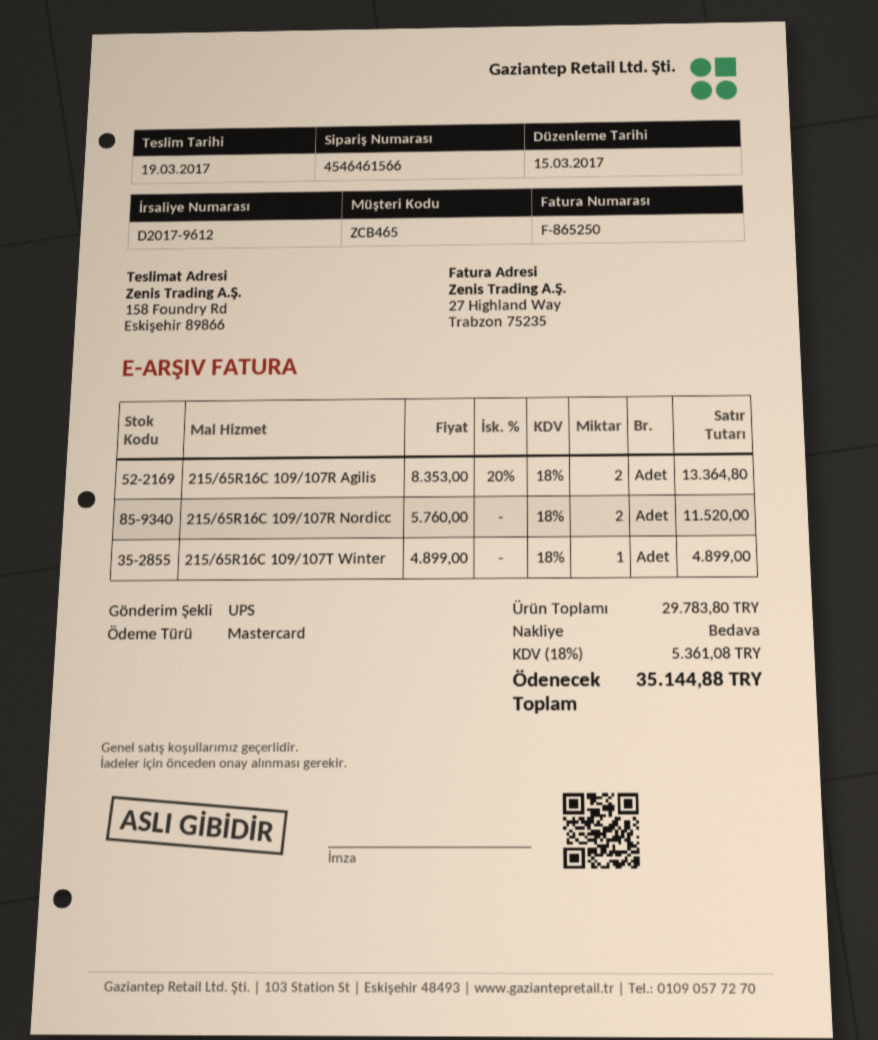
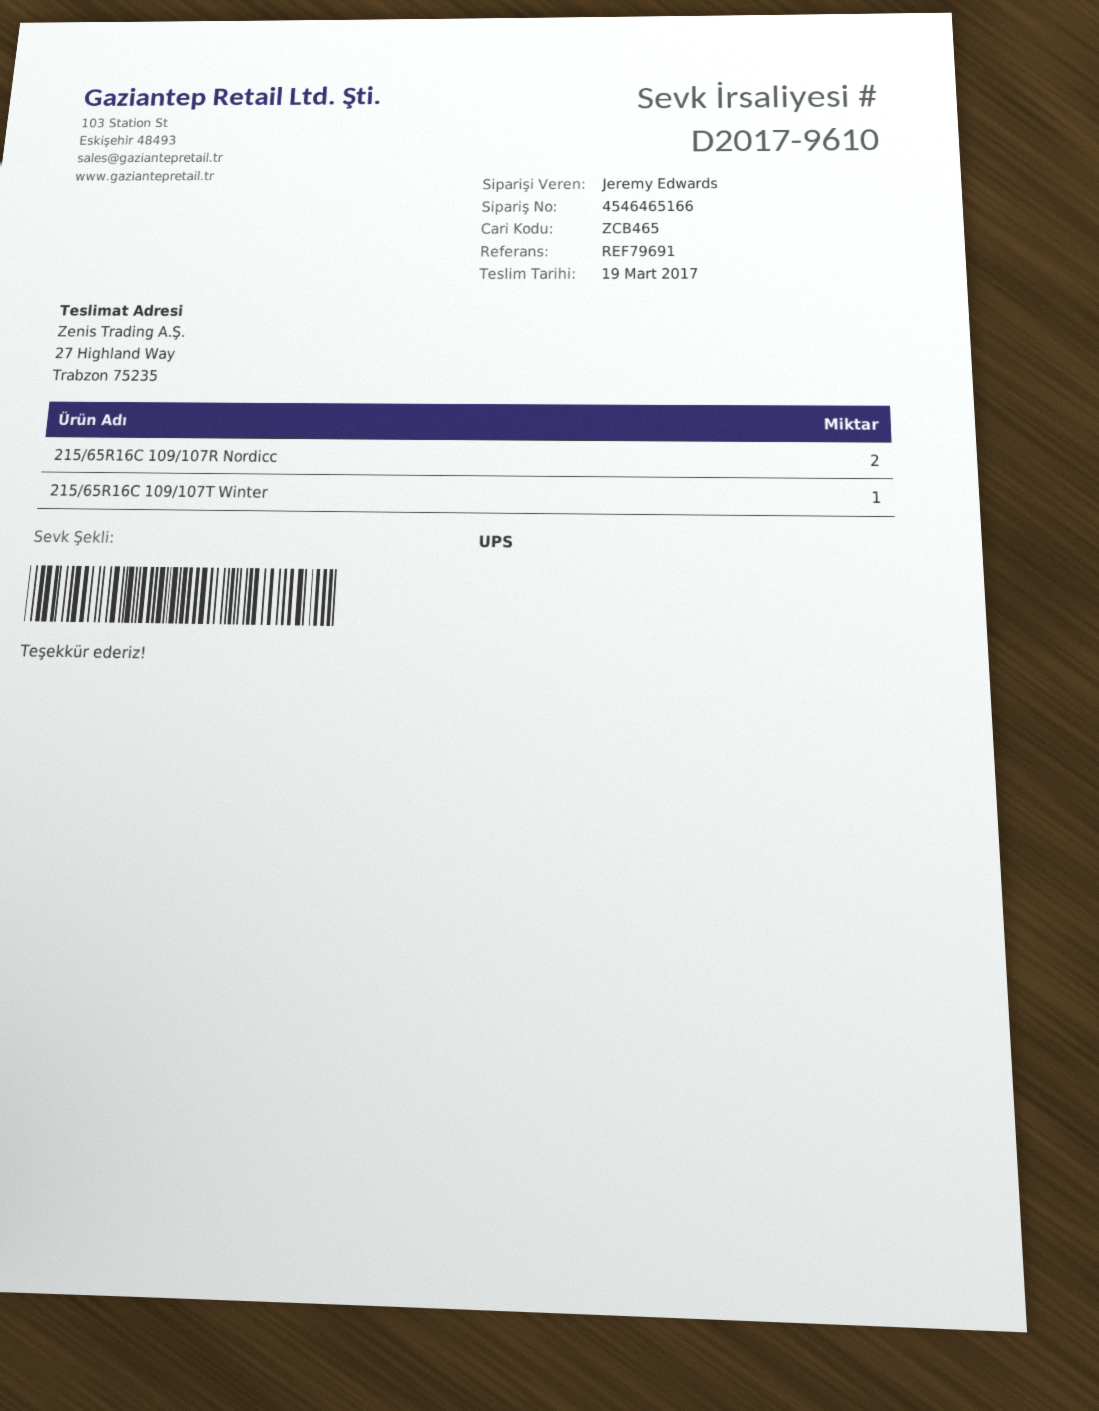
order number: 4546461566 -> 4546465166
delivery note number: D2017-9612 -> D2017-9610
ship to: 158 Foundry Rd, Eskişehir 89866 -> 27 Highland Way, Trabzon 75235
215/65R16C 109/107R Agilis: 2 -> none

